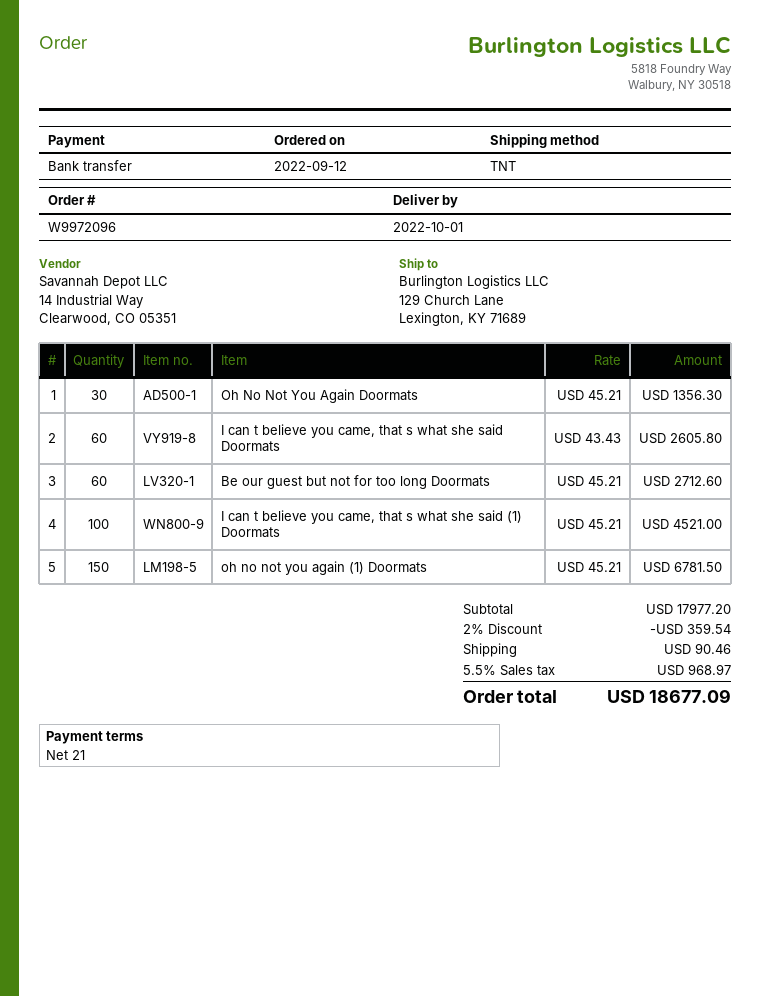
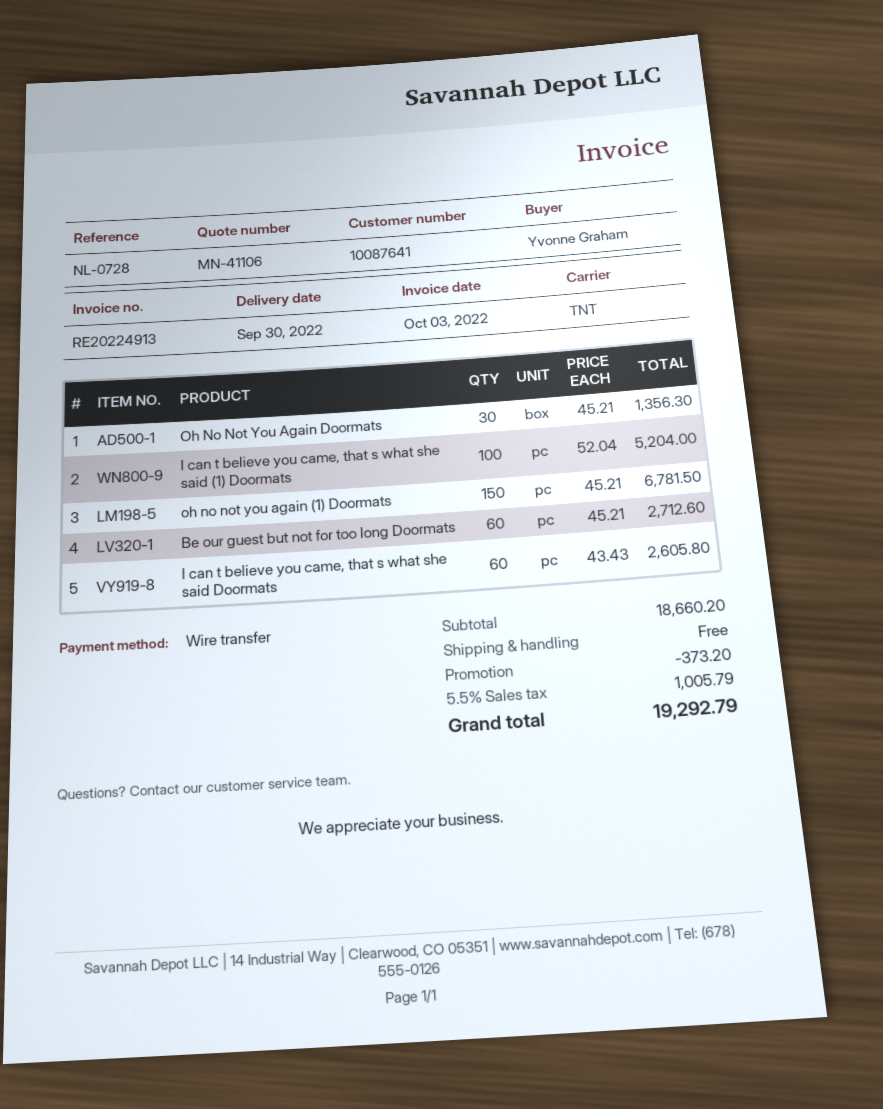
delivery date: 2022-10-01 -> 2022-09-30
I can t believe you came, that s what she said (1) Doormats: 100 x 45.21 = 4521.00 -> 100 x 52.04 = 5204.00
subtotal: 17977.20 -> 18660.20
discount: 359.54 -> 373.20
shipping: 90.46 -> 0.00
tax: 5.5% = 968.97 -> 5.5% = 1005.79
total: 18677.09 -> 19292.79

